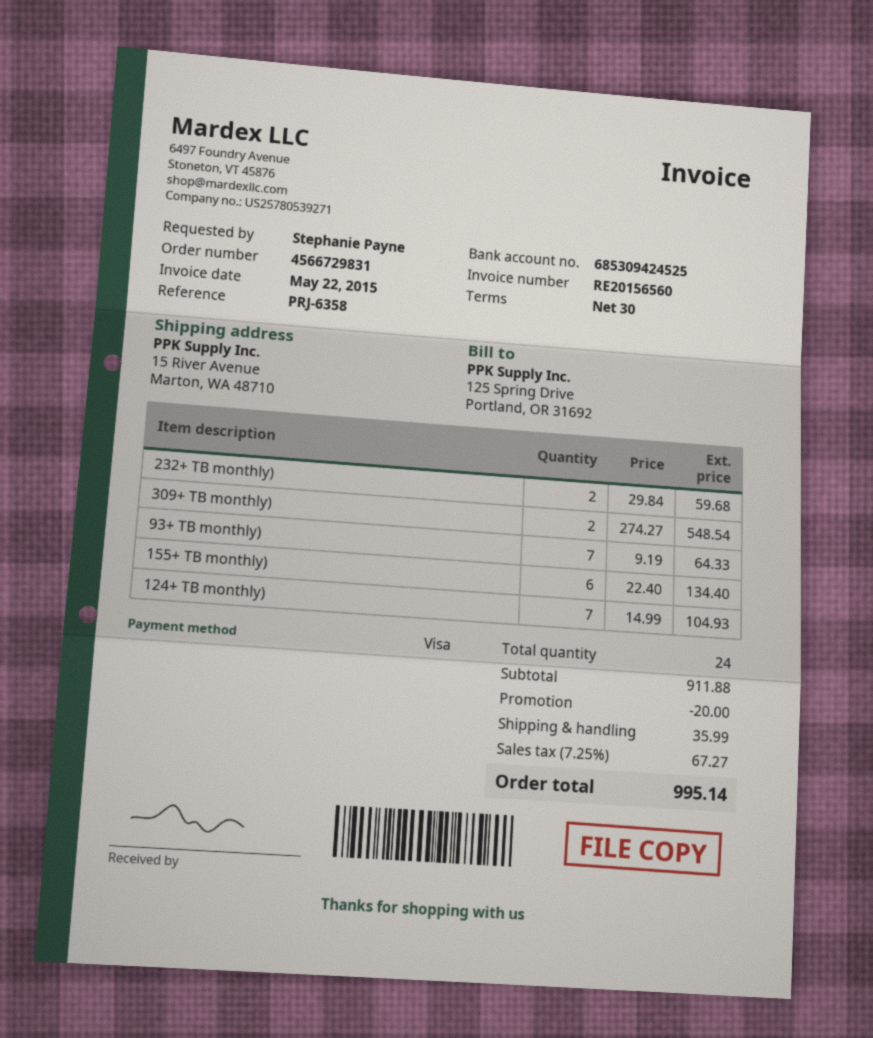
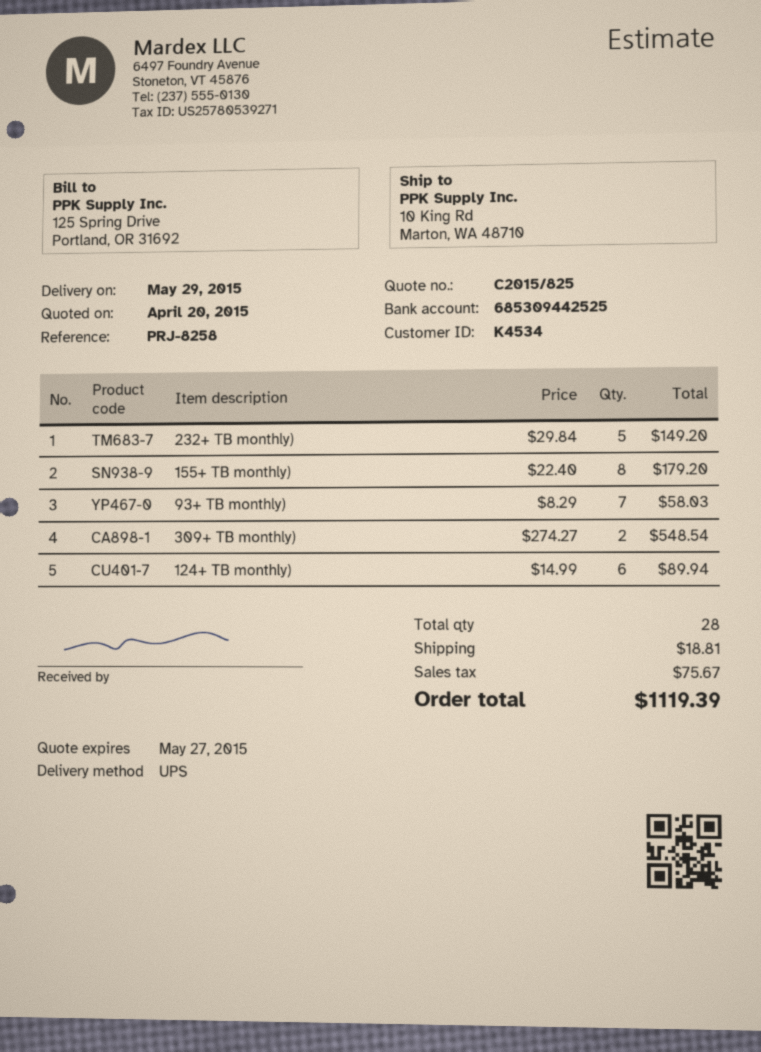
reference: PRJ-6358 -> PRJ-8258
bank account: 685309424525 -> 685309442525
ship to: 15 River Avenue, Marton, WA 48710 -> 10 King Rd, Marton, WA 48710
232+ TB monthly): 2 x 29.84 = 59.68 -> 5 x 29.84 = 149.20
93+ TB monthly): 7 x 9.19 = 64.33 -> 7 x 8.29 = 58.03
155+ TB monthly): 6 x 22.40 = 134.40 -> 8 x 22.40 = 179.20
124+ TB monthly): 7 x 14.99 = 104.93 -> 6 x 14.99 = 89.94
total quantity: 24 -> 28
discount: 20.00 -> none
shipping: 35.99 -> 18.81
tax: 67.27 -> 75.67
total: 995.14 -> 1119.39

